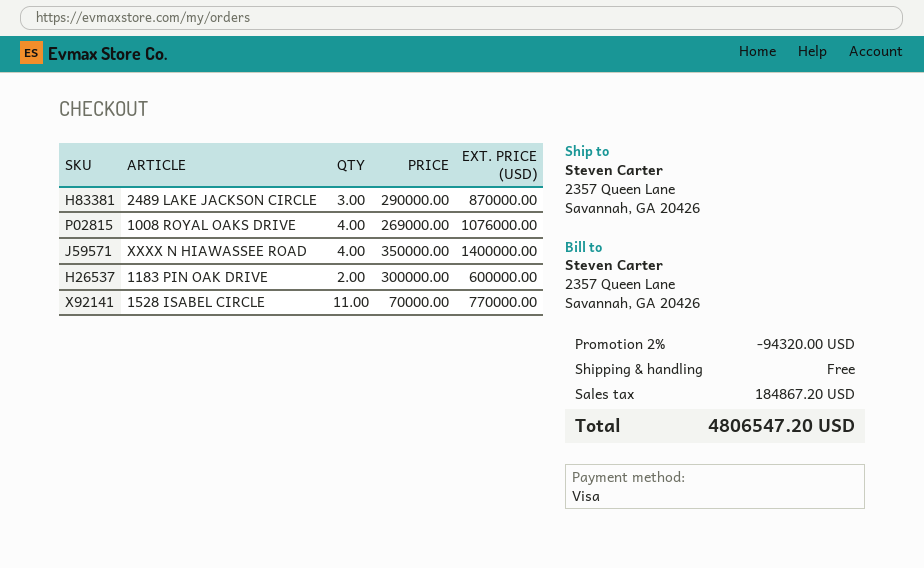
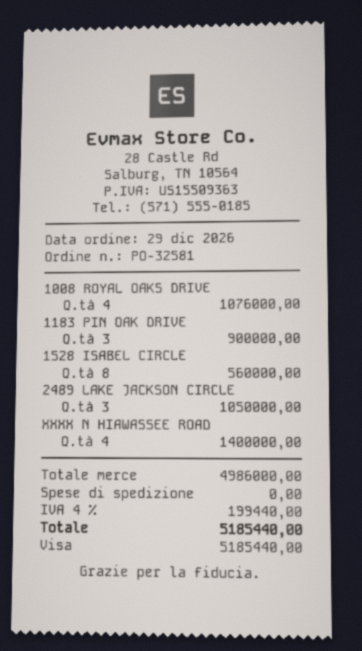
2489 LAKE JACKSON CIRCLE: 3 for 870000.00 -> 3 for 1050000.00
1183 PIN OAK DRIVE: 2 for 600000.00 -> 3 for 900000.00
1528 ISABEL CIRCLE: 11 for 770000.00 -> 8 for 560000.00
discount: 2% = 94320.00 -> none
tax: 184867.20 -> 199440.00
total: 4806547.20 -> 5185440.00

